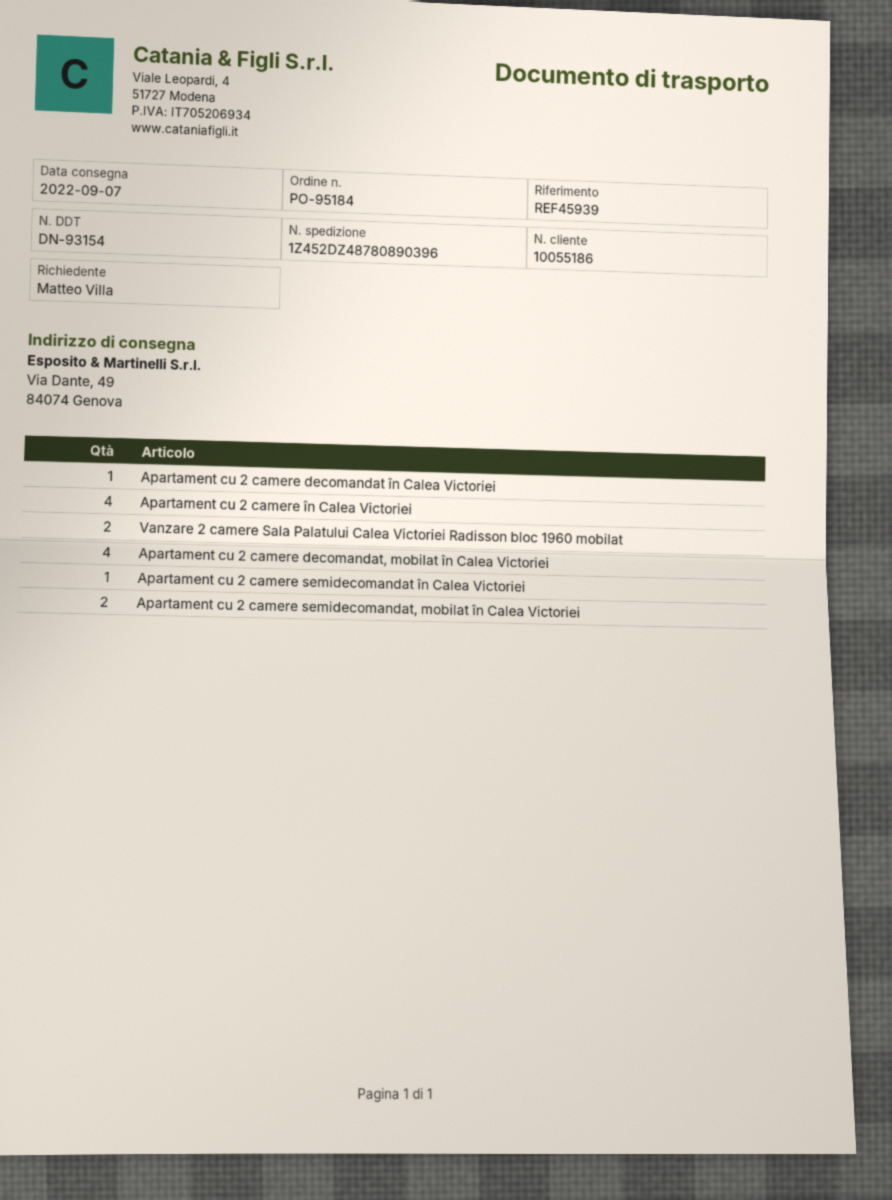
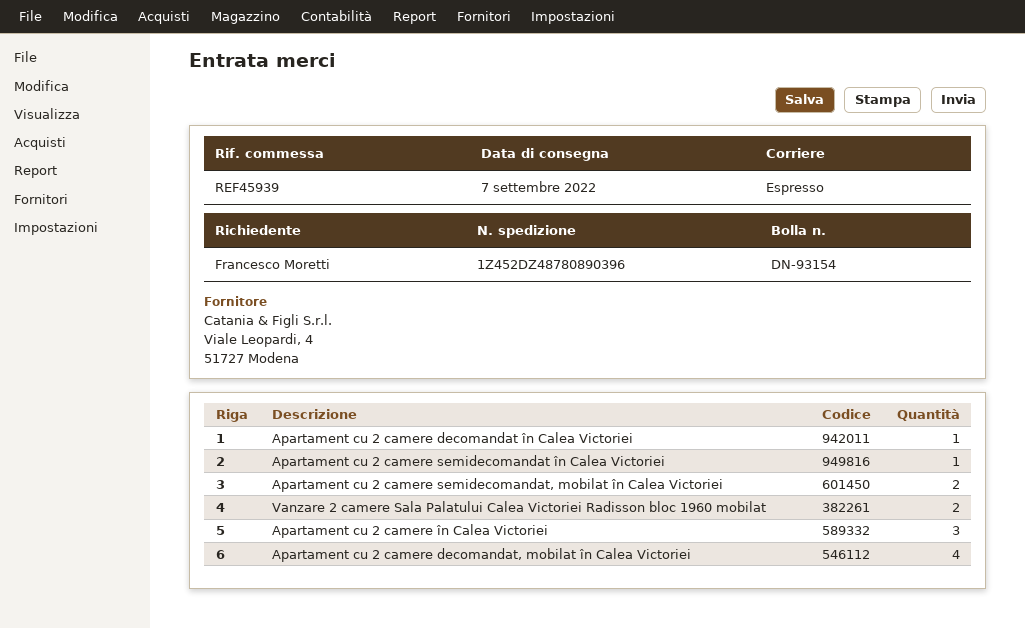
ordered by: Matteo Villa -> Francesco Moretti
Apartament cu 2 camere în Calea Victoriei: 4 -> 3

